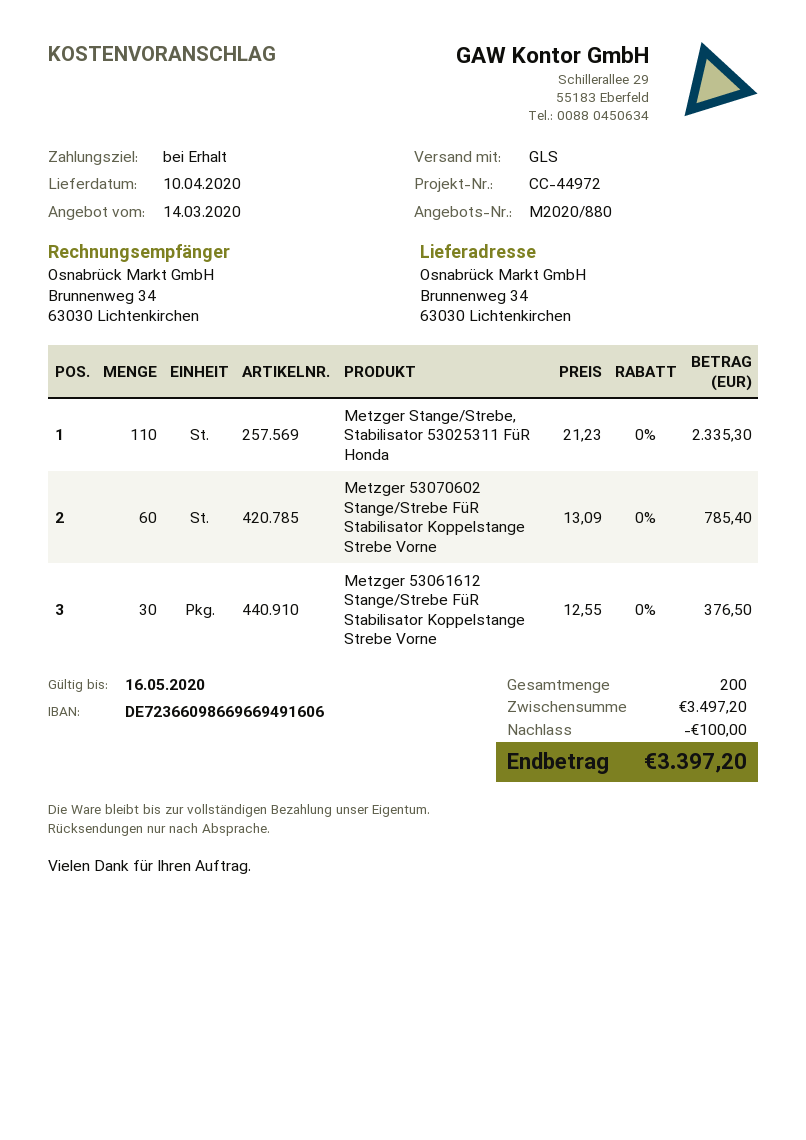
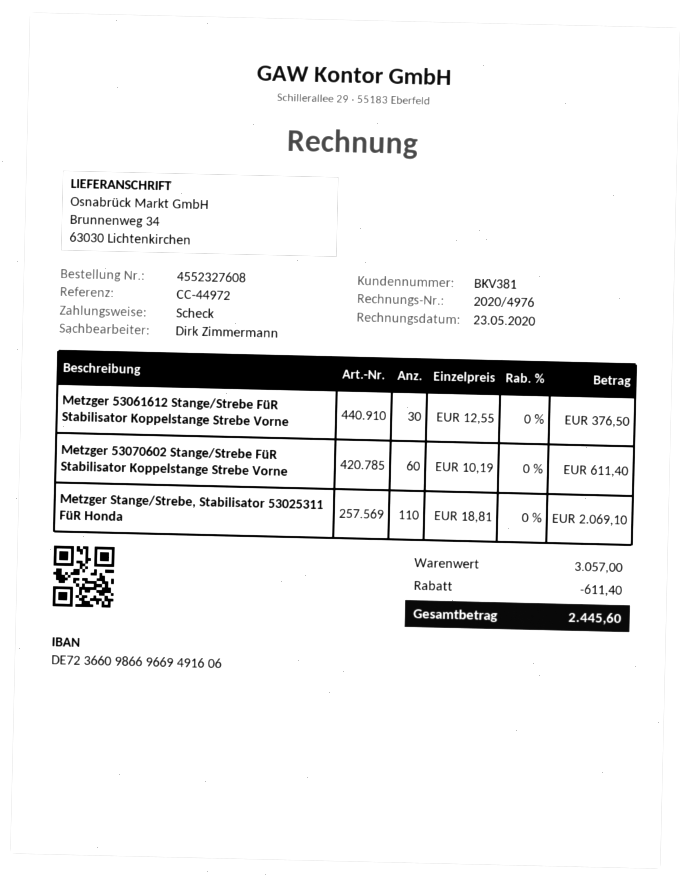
Metzger Stange/Strebe, Stabilisator 53025311 FüR Honda: 110 x 21.23 = 2335.30 -> 110 x 18.81 = 2069.10
Metzger 53070602 Stange/Strebe FüR Stabilisator Koppelstange Strebe Vorne: 60 x 13.09 = 785.40 -> 60 x 10.19 = 611.40
subtotal: 3497.20 -> 3057.00
discount: 100.00 -> 611.40
total: 3397.20 -> 2445.60

